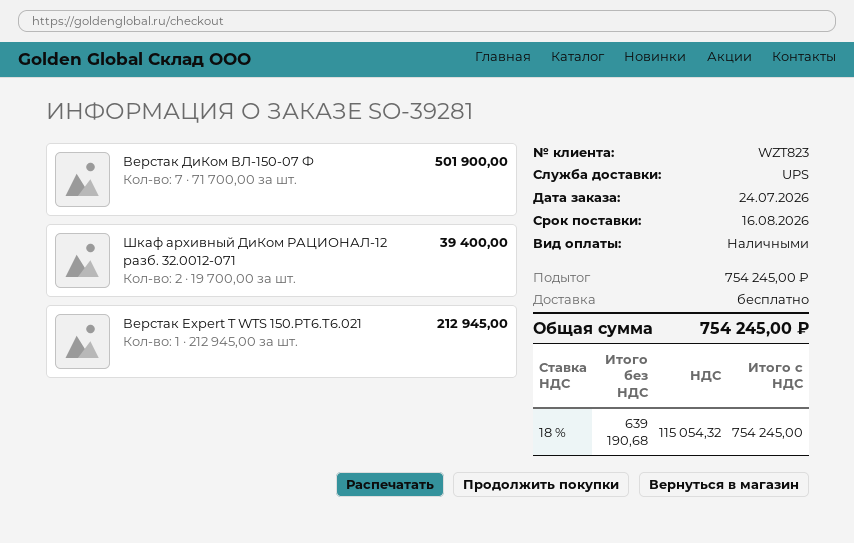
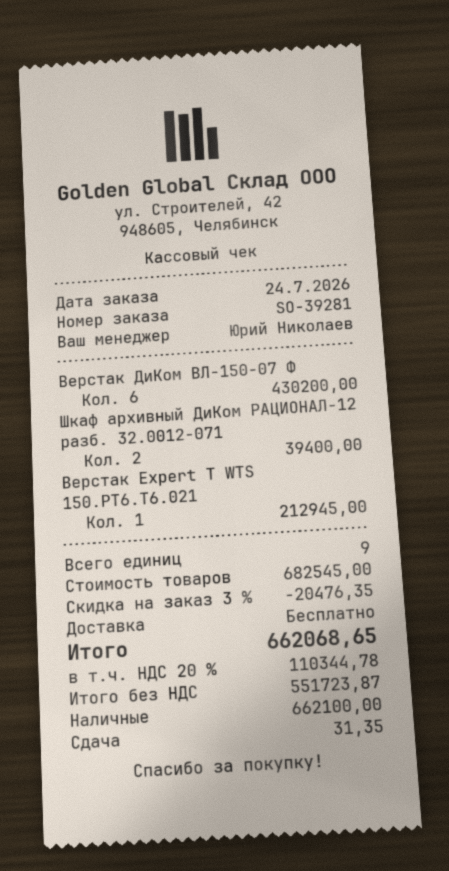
Верстак ДиКом ВЛ-150-07 Ф: 7 for 501900.00 -> 6 for 430200.00
subtotal: 754245.00 -> 682545.00
discount: none -> 3% = 20476.35
net: 639190.68 -> 551723.87
tax: 18% = 115054.32 -> 20% = 110344.78
total: 754245.00 -> 662068.65

